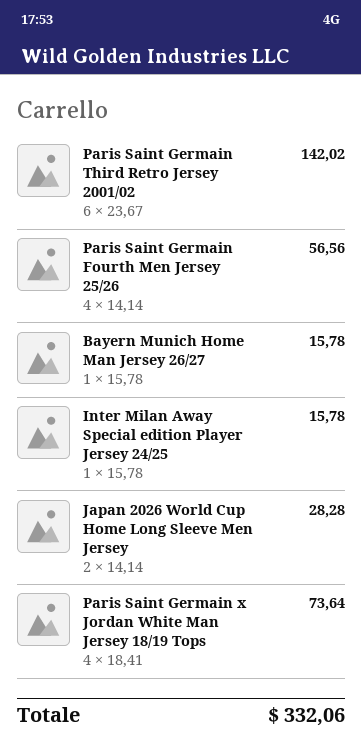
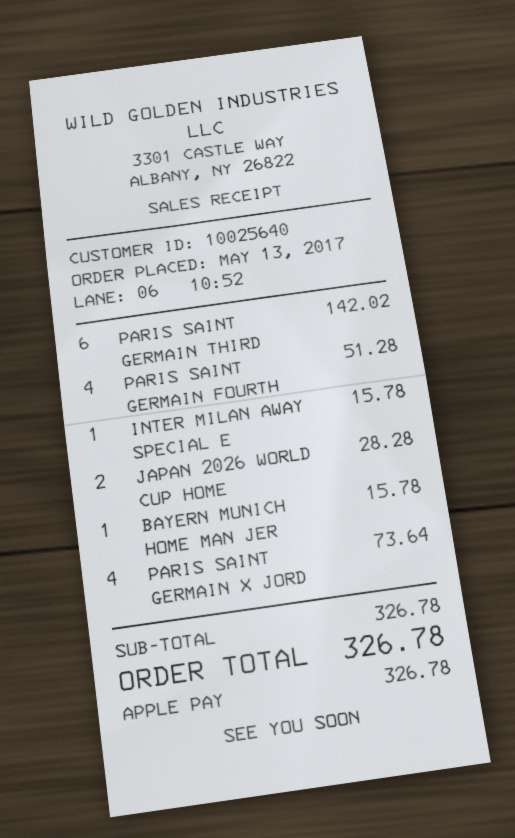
Paris Saint Germain Fourth Men Jersey 25/26: 4 for 56.56 -> 4 for 51.28
total: 332.06 -> 326.78

